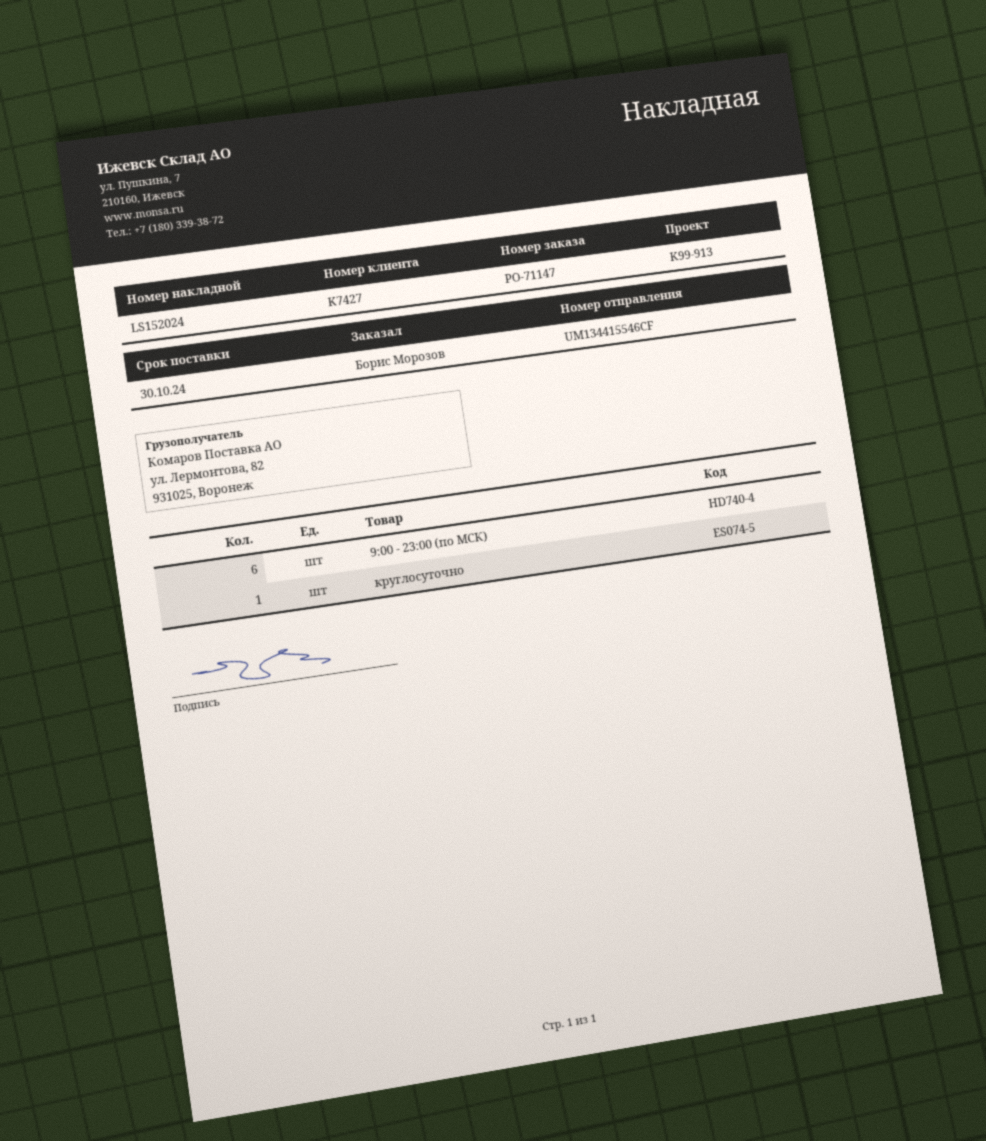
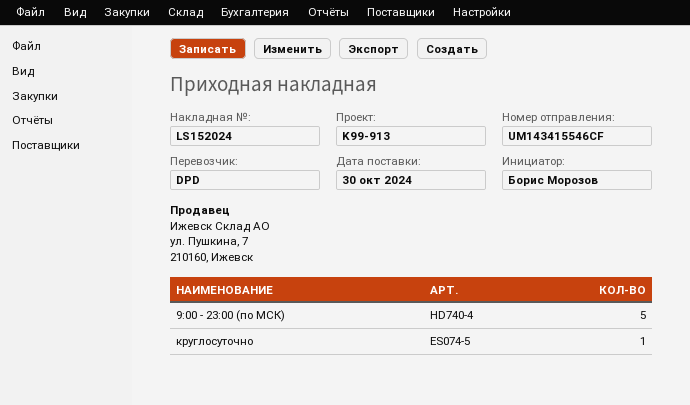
tracking number: UM134415546CF -> UM143415546CF
9:00 - 23:00 (по МСК): 6 -> 5

